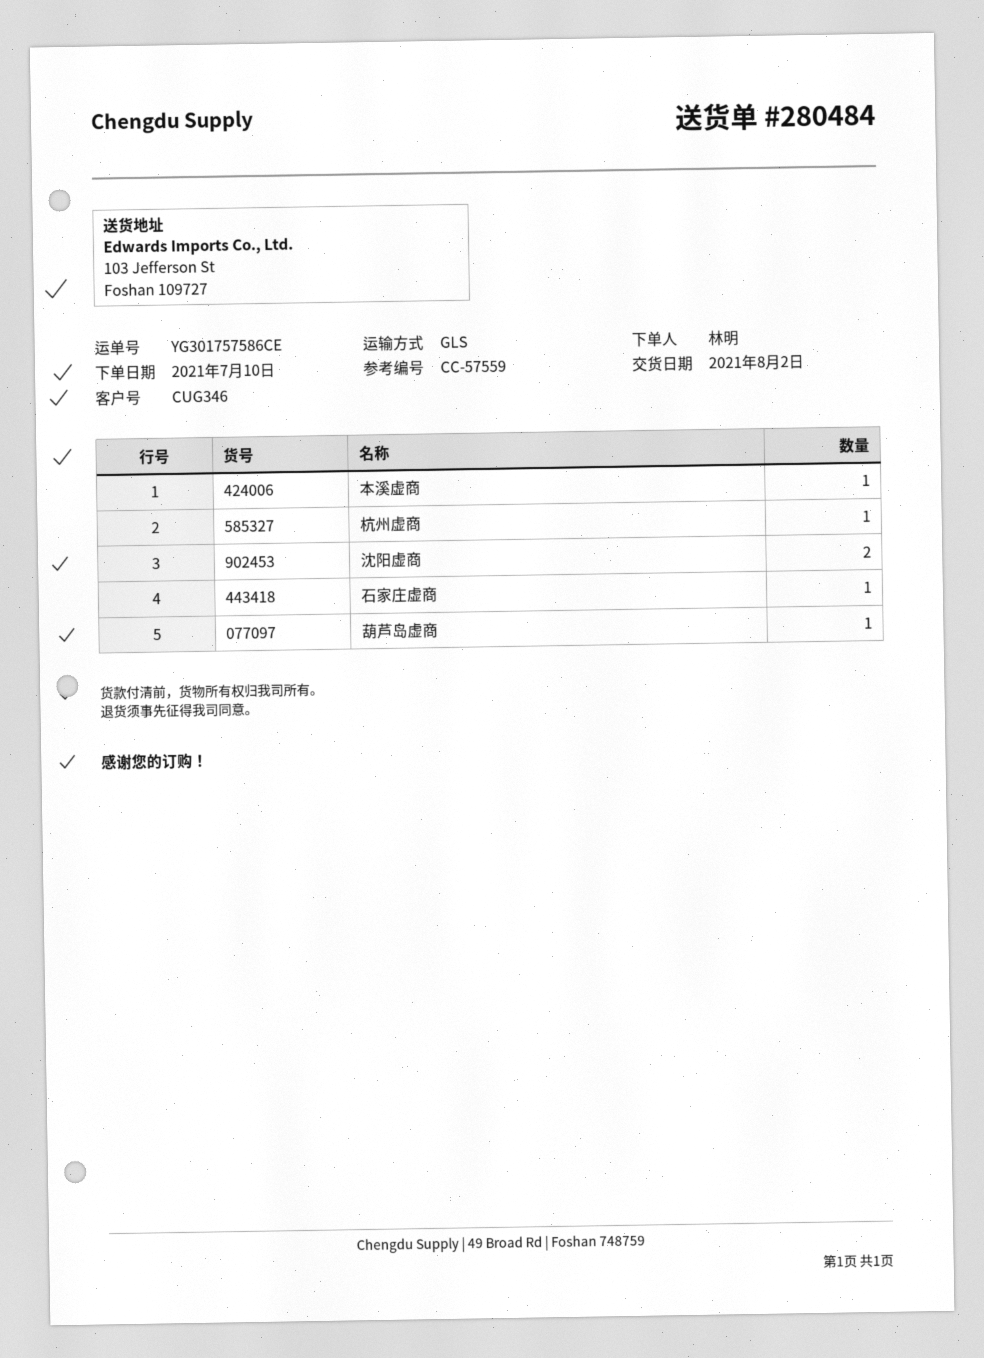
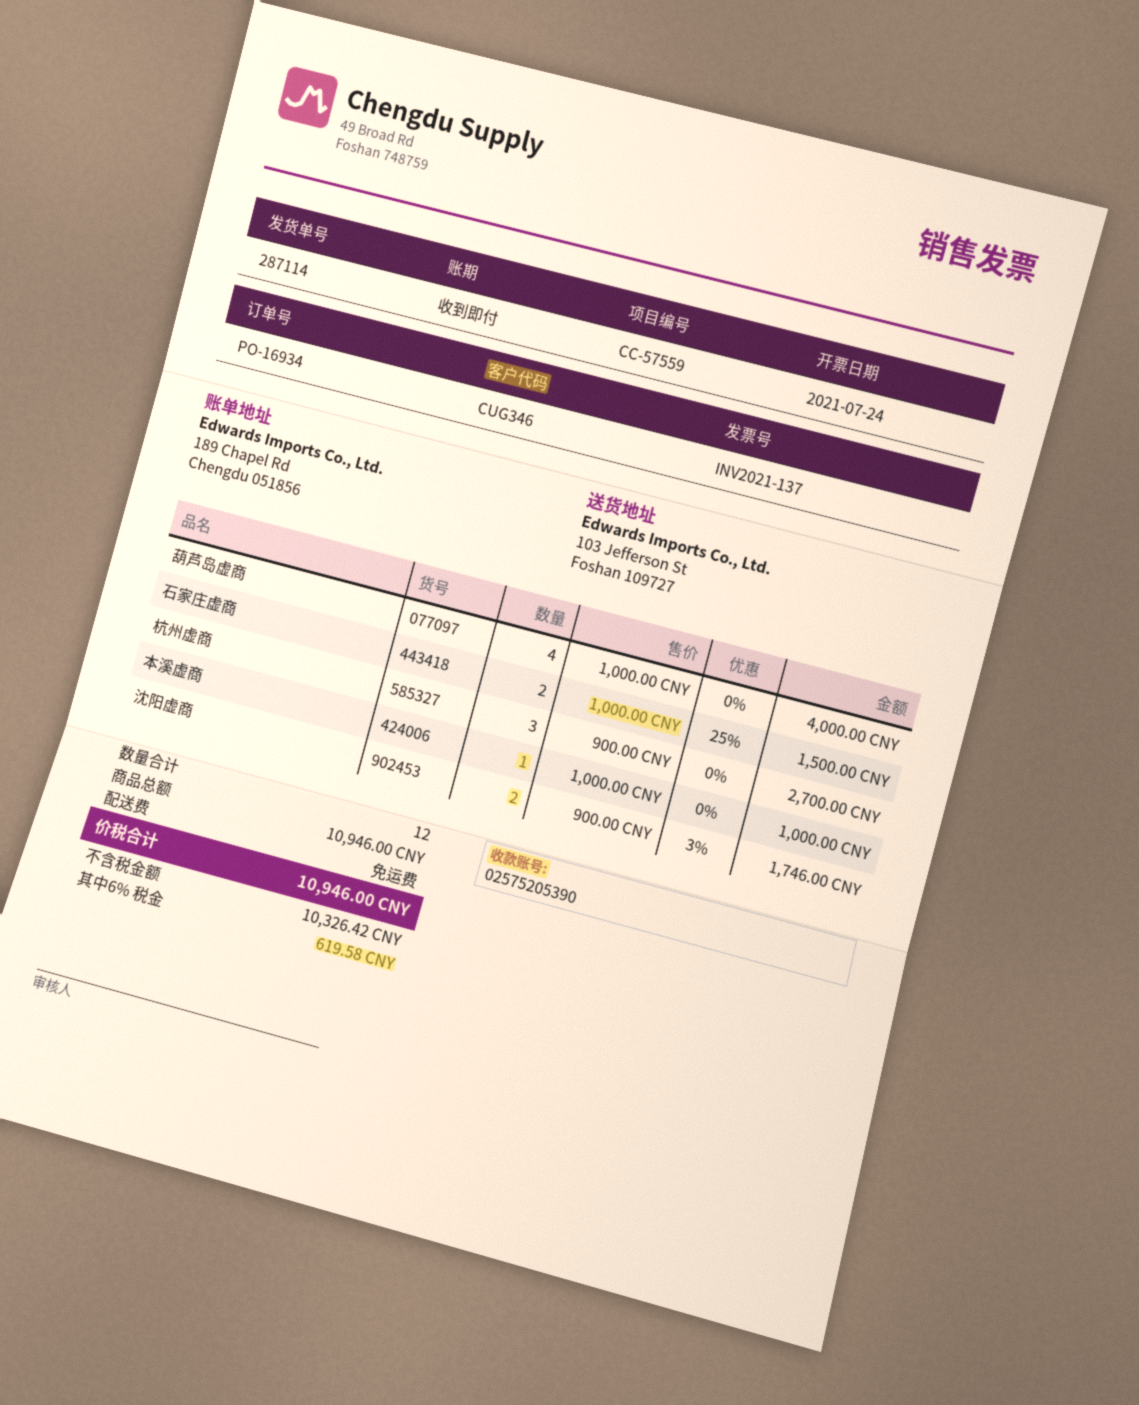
delivery note number: 280484 -> 287114
杭州虚商: 1 -> 3
石家庄虚商: 1 -> 2
葫芦岛虚商: 1 -> 4

